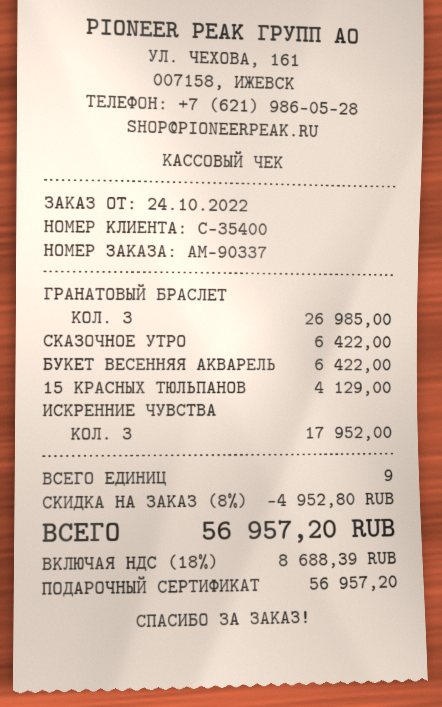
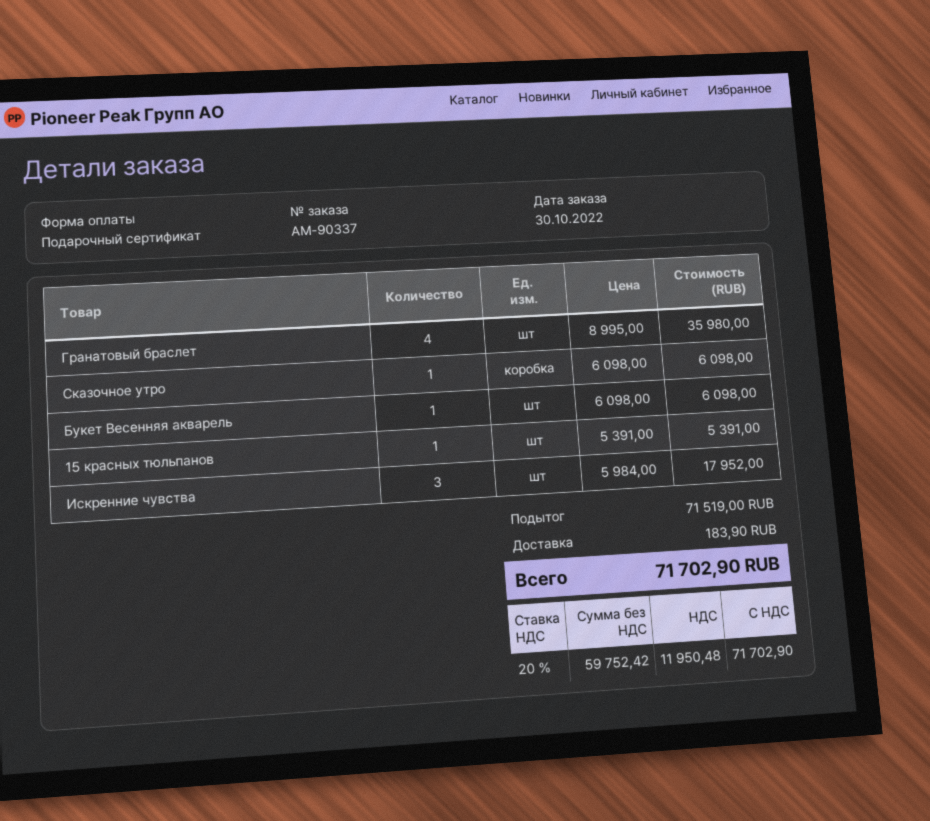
order date: 2022-10-24 -> 2022-10-30
ГРАНАТОВЫЙ БРАСЛЕТ: 3 for 26985.00 -> 4 for 35980.00
СКАЗОЧНОЕ УТРО: 1 for 6422.00 -> 1 for 6098.00
БУКЕТ ВЕСЕННЯЯ АКВАРЕЛЬ: 1 for 6422.00 -> 1 for 6098.00
15 КРАСНЫХ ТЮЛЬПАНОВ: 1 for 4129.00 -> 1 for 5391.00
discount: 8% = 4952.80 -> none
shipping: none -> 183.90
tax: 18% = 8688.39 -> 20% = 11950.48
total: 56957.20 -> 71702.90

